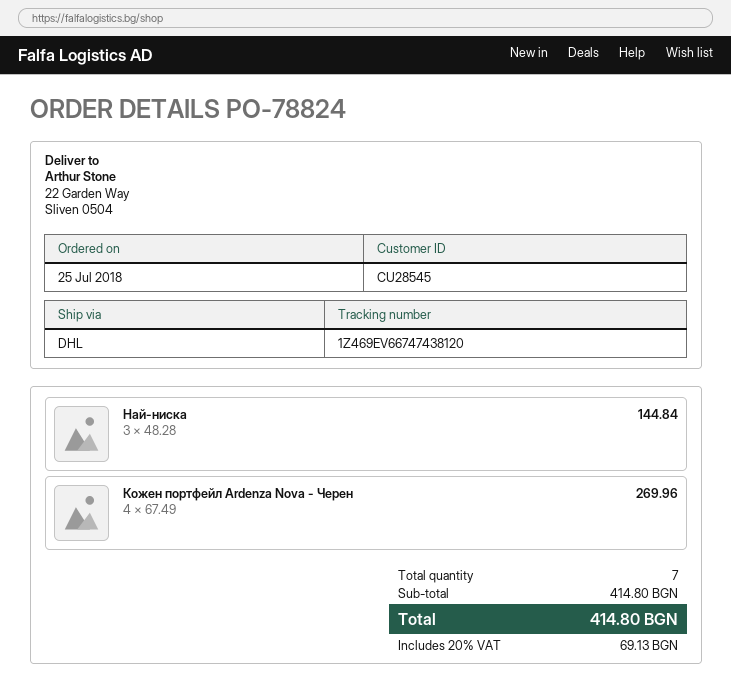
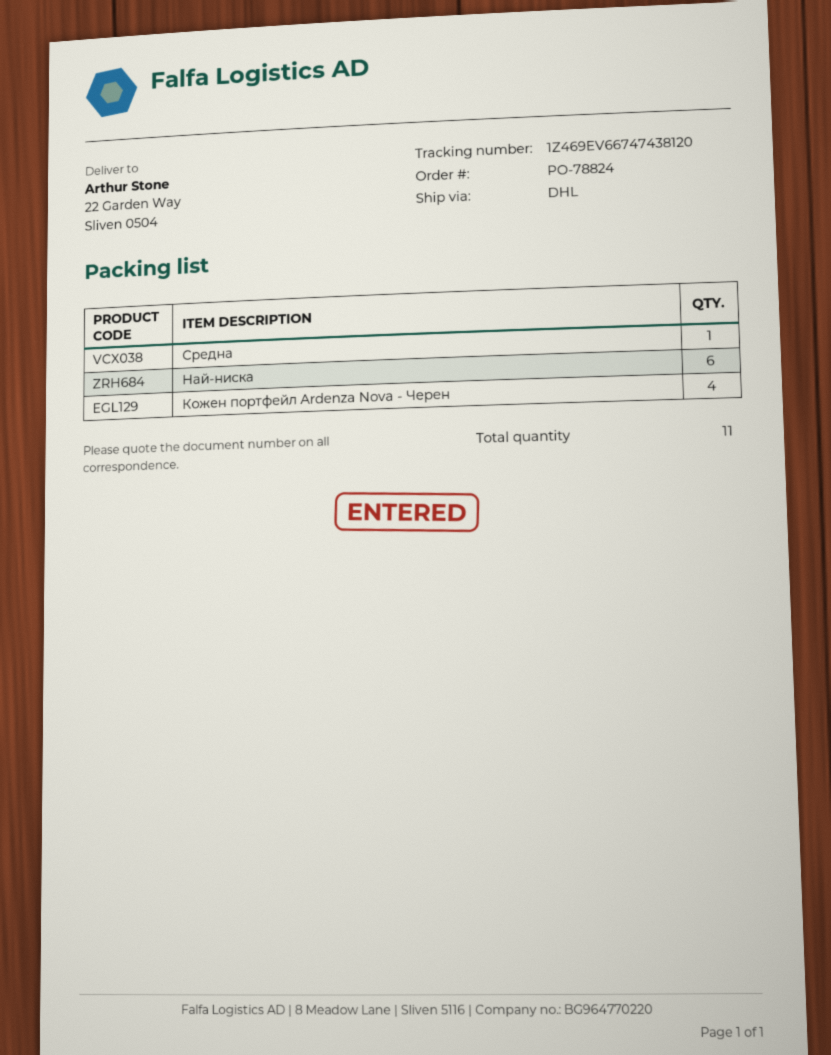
Най-ниска: 3 -> 6
Средна: none -> 1
total quantity: 7 -> 11

